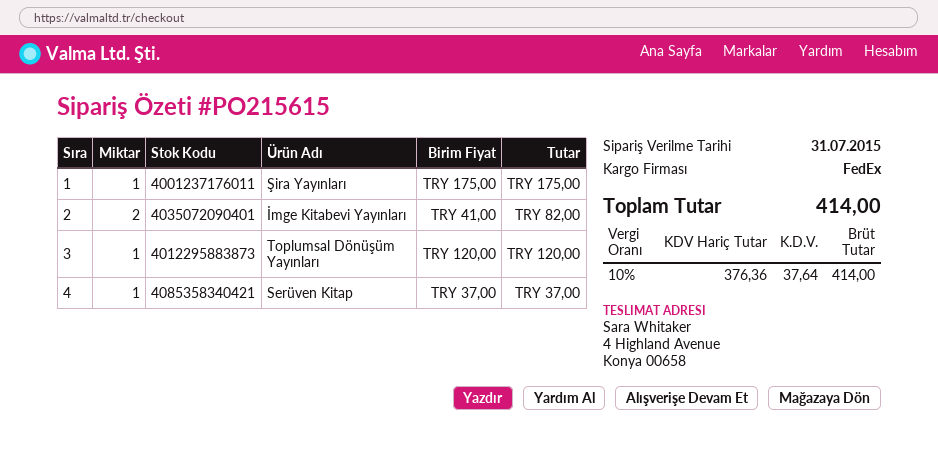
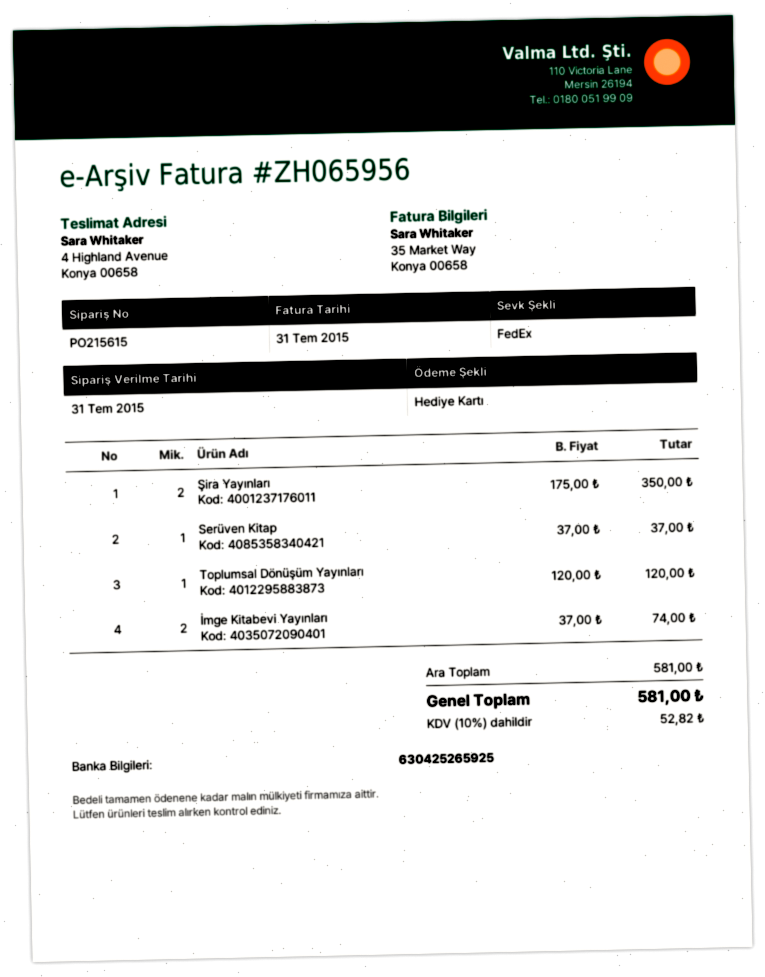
Şira Yayınları: 1 x 175.00 = 175.00 -> 2 x 175.00 = 350.00
İmge Kitabevi Yayınları: 2 x 41.00 = 82.00 -> 2 x 37.00 = 74.00
tax: 10% = 37.64 -> 10% = 52.82
total: 414.00 -> 581.00

